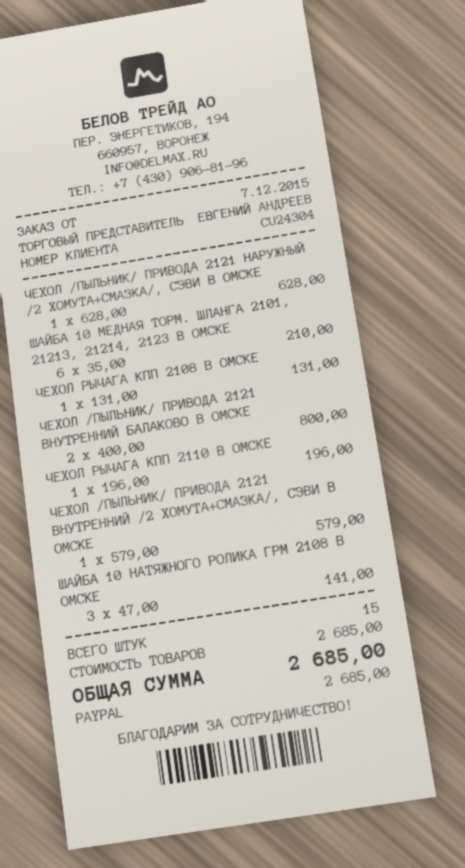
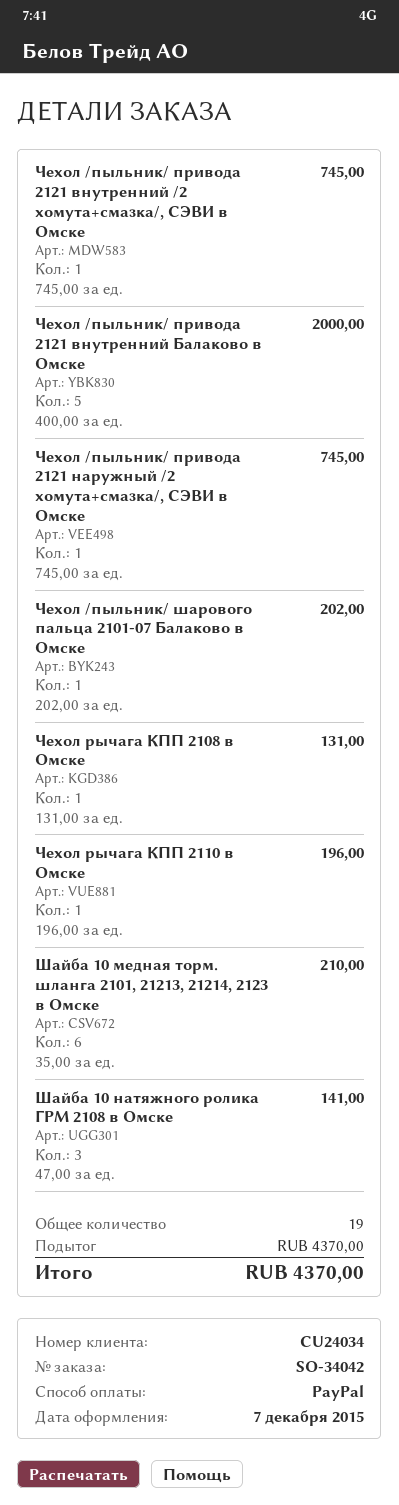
customer number: CU24304 -> CU24034
ЧЕХОЛ /ПЫЛЬНИК/ ПРИВОДА 2121 НАРУЖНЫЙ /2 ХОМУТА+СМАЗКА/, СЭВИ В ОМСКЕ: 1 x 628.00 = 628.00 -> 1 x 745.00 = 745.00
ЧЕХОЛ /ПЫЛЬНИК/ ПРИВОДА 2121 ВНУТРЕННИЙ БАЛАКОВО В ОМСКЕ: 2 x 400.00 = 800.00 -> 5 x 400.00 = 2000.00
ЧЕХОЛ /ПЫЛЬНИК/ ПРИВОДА 2121 ВНУТРЕННИЙ /2 ХОМУТА+СМАЗКА/, СЭВИ В ОМСКЕ: 1 x 579.00 = 579.00 -> 1 x 745.00 = 745.00
Чехол /пыльник/ шарового пальца 2101-07 Балаково в Омске: none -> 1 x 202.00 = 202.00
total quantity: 15 -> 19
subtotal: 2685.00 -> 4370.00
total: 2685.00 -> 4370.00

